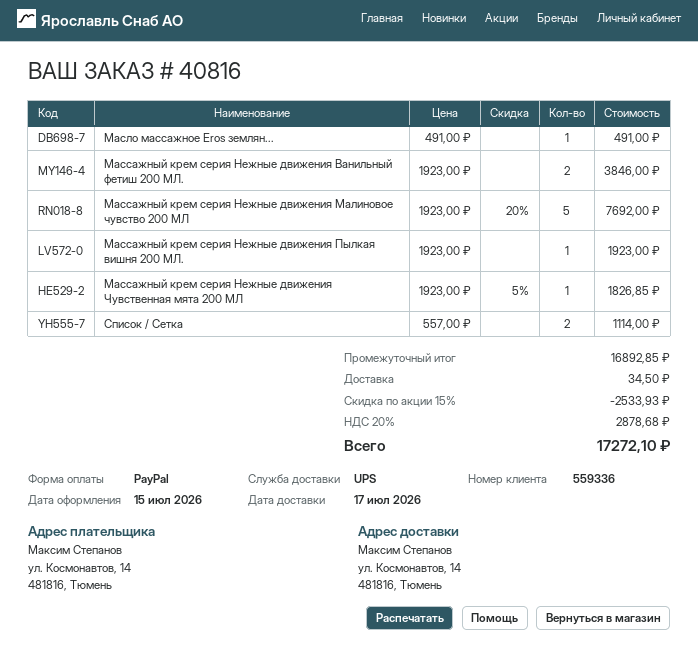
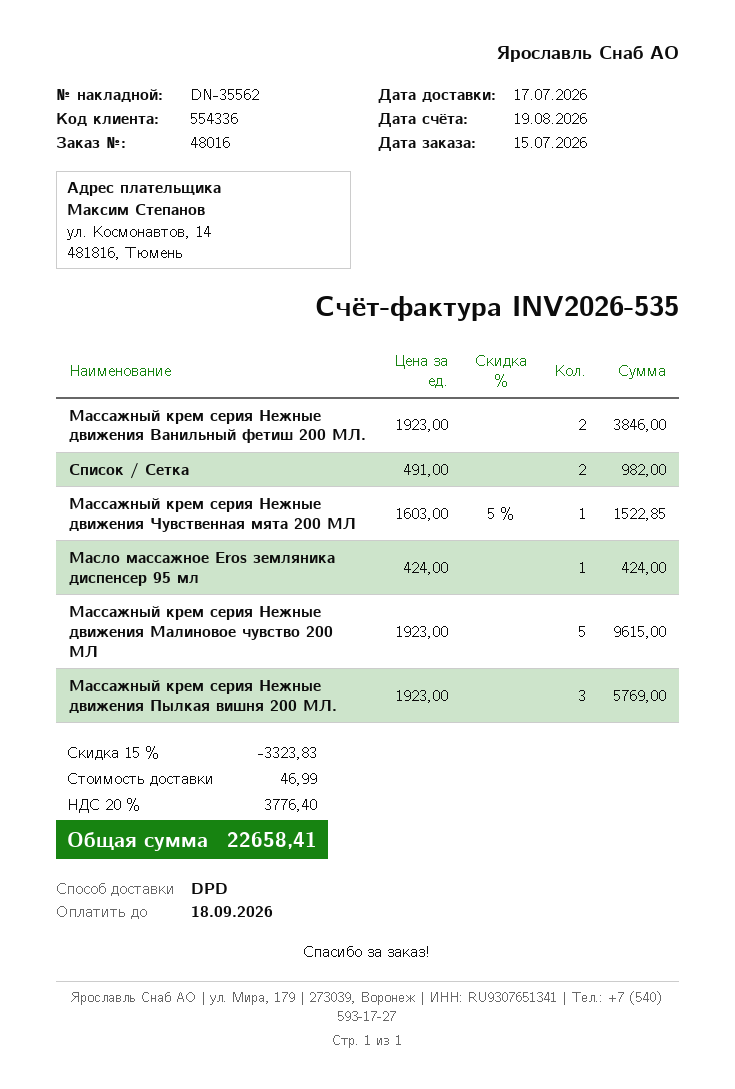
order number: 40816 -> 48016
customer number: 559336 -> 554336
shipping method: UPS -> DPD
Масло массажное Eros землян...: 1 x 491.00 = 491.00 -> 1 x 424.00 = 424.00
Массажный крем серия Нежные движения Малиновое чувство 200 МЛ: 5 x 1923.00 - 20% = 7692.00 -> 5 x 1923.00 = 9615.00
Массажный крем серия Нежные движения Пылкая вишня 200 МЛ.: 1 x 1923.00 = 1923.00 -> 3 x 1923.00 = 5769.00
Массажный крем серия Нежные движения Чувственная мята 200 МЛ: 1 x 1923.00 - 5% = 1826.85 -> 1 x 1603.00 - 5% = 1522.85
Список / Сетка: 2 x 557.00 = 1114.00 -> 2 x 491.00 = 982.00
discount: 15% = 2533.93 -> 15% = 3323.83
shipping: 34.50 -> 46.99
tax: 20% = 2878.68 -> 20% = 3776.40
total: 17272.10 -> 22658.41

